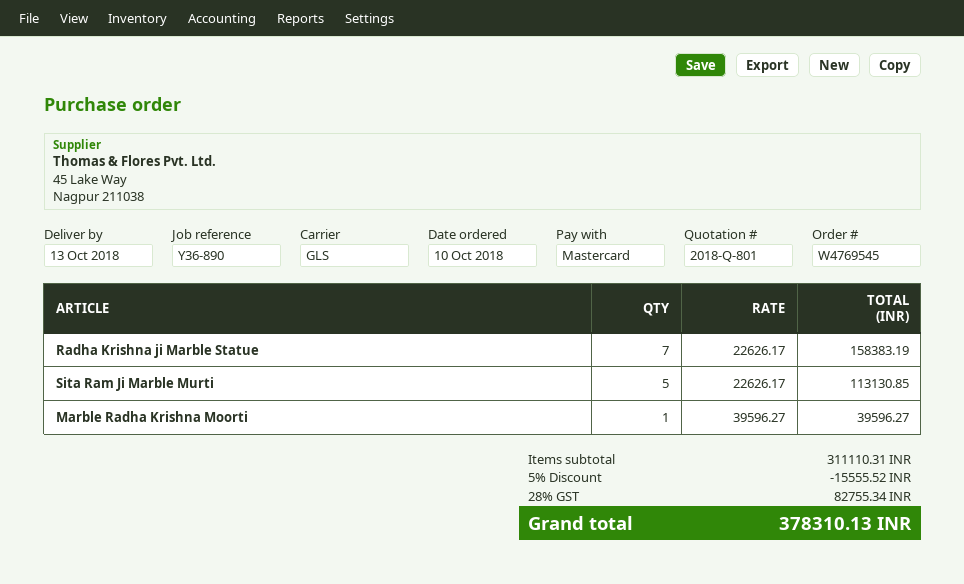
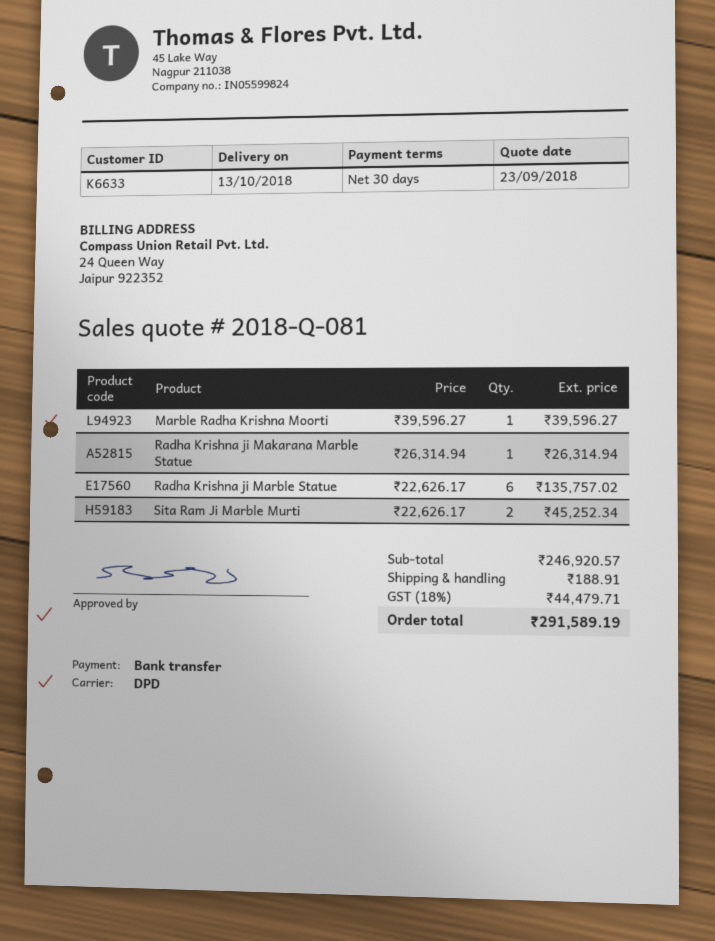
quote number: 2018-Q-801 -> 2018-Q-081
payment method: Mastercard -> bank transfer
shipping method: GLS -> DPD
Radha Krishna ji Marble Statue: 7 x 22626.17 = 158383.19 -> 6 x 22626.17 = 135757.02
Sita Ram Ji Marble Murti: 5 x 22626.17 = 113130.85 -> 2 x 22626.17 = 45252.34
Radha Krishna ji Makarana Marble Statue: none -> 1 x 26314.94 = 26314.94
subtotal: 311110.31 -> 246920.57
discount: 5% = 15555.52 -> none
shipping: none -> 188.91
tax: 28% = 82755.34 -> 18% = 44479.71
total: 378310.13 -> 291589.19

